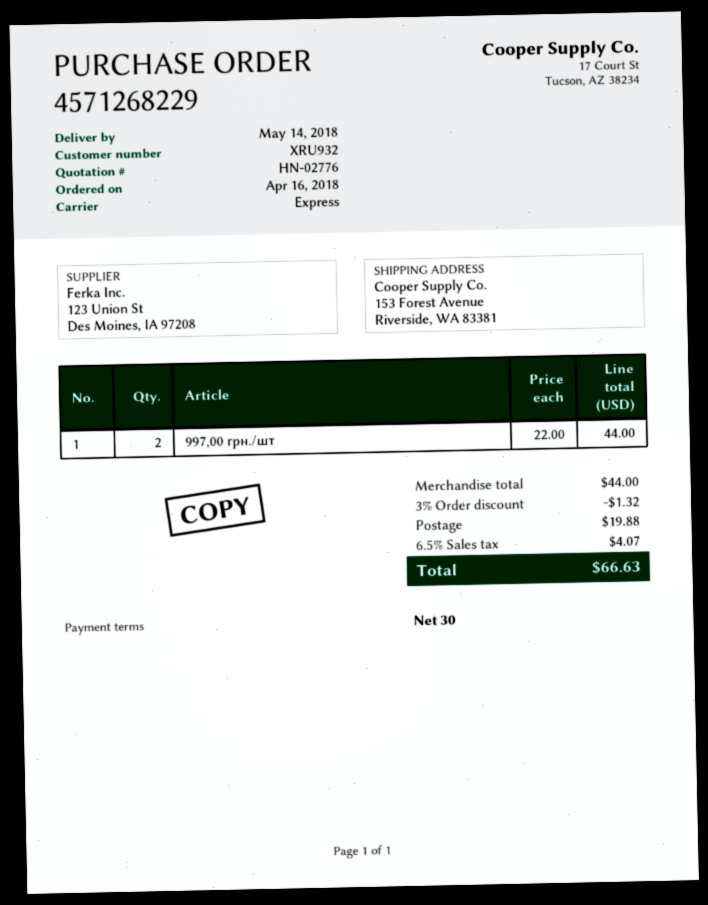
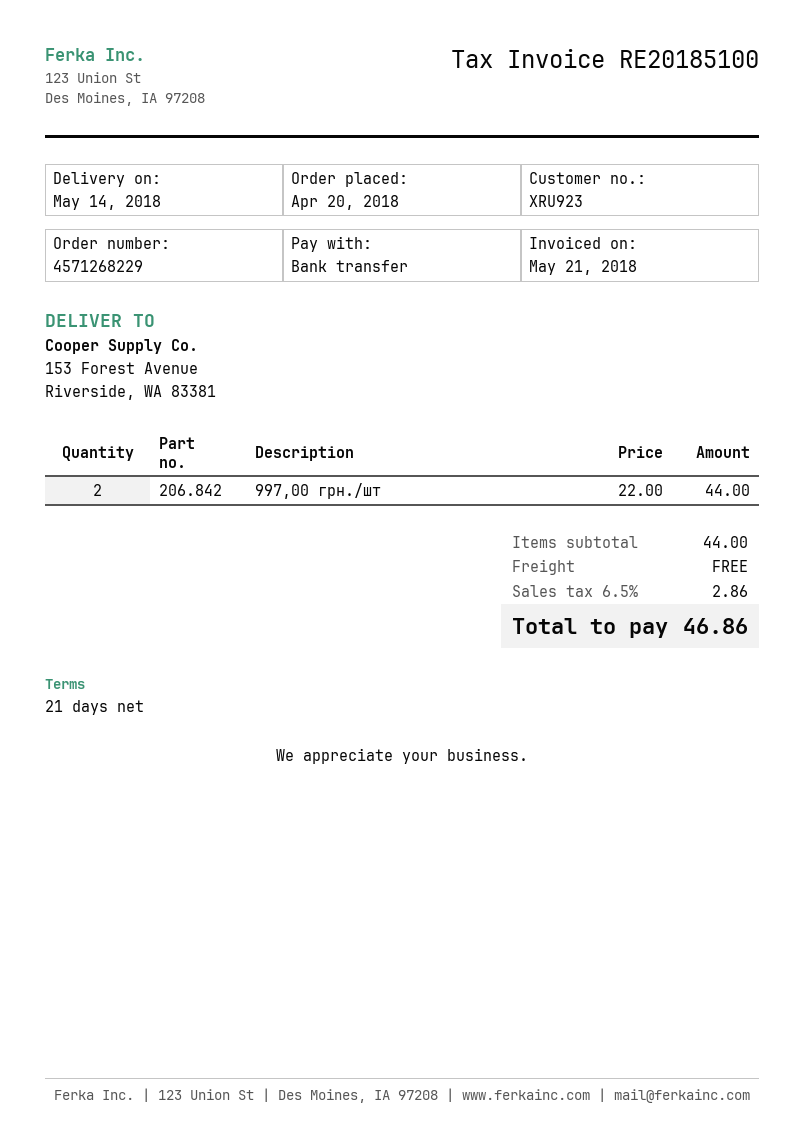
order date: 2018-04-16 -> 2018-04-20
payment terms: 30 days -> 21 days
customer number: XRU932 -> XRU923
discount: 3% = 1.32 -> none
shipping: 19.88 -> 0.00
tax: 6.5% = 4.07 -> 6.5% = 2.86
total: 66.63 -> 46.86

